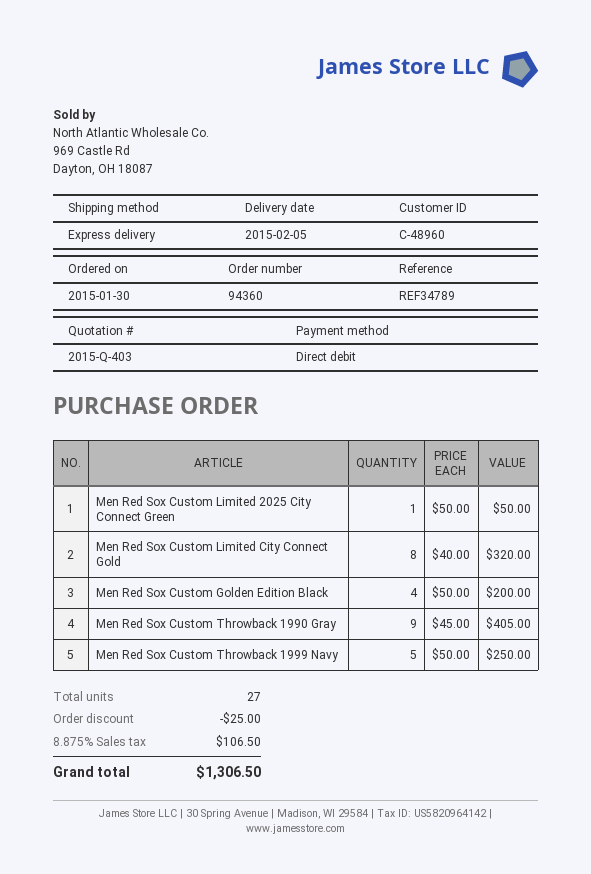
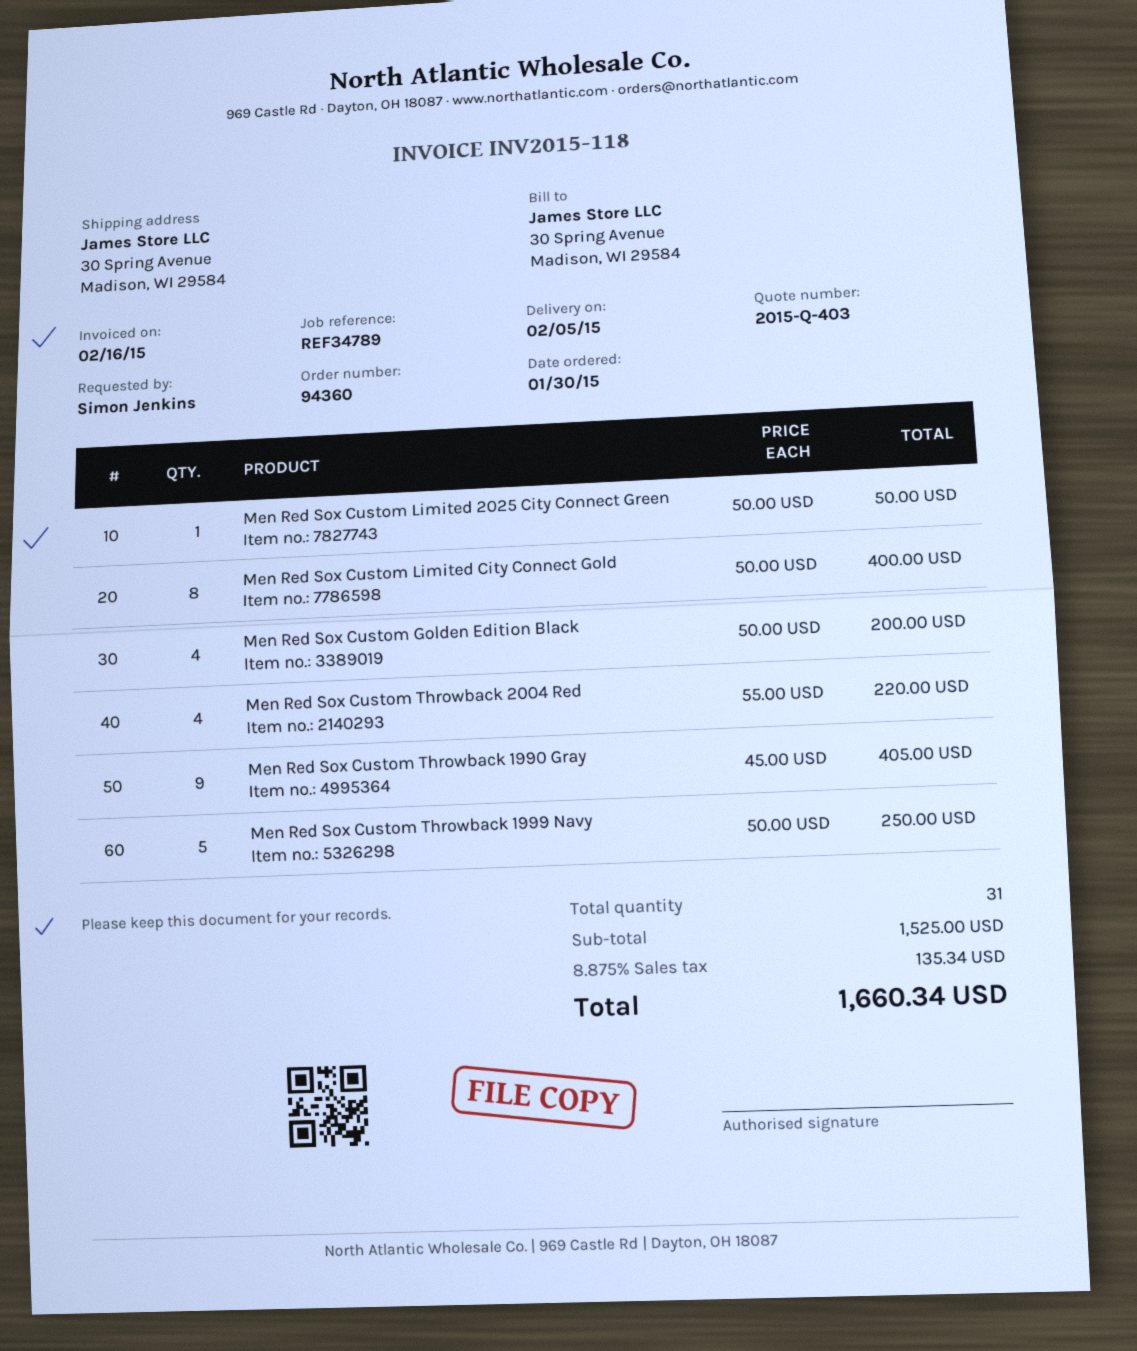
Men Red Sox Custom Limited City Connect Gold: 8 x 40.00 = 320.00 -> 8 x 50.00 = 400.00
Men Red Sox Custom Throwback 2004 Red: none -> 4 x 55.00 = 220.00
total quantity: 27 -> 31
discount: 25.00 -> none
tax: 8.875% = 106.50 -> 8.875% = 135.34
total: 1306.50 -> 1660.34

